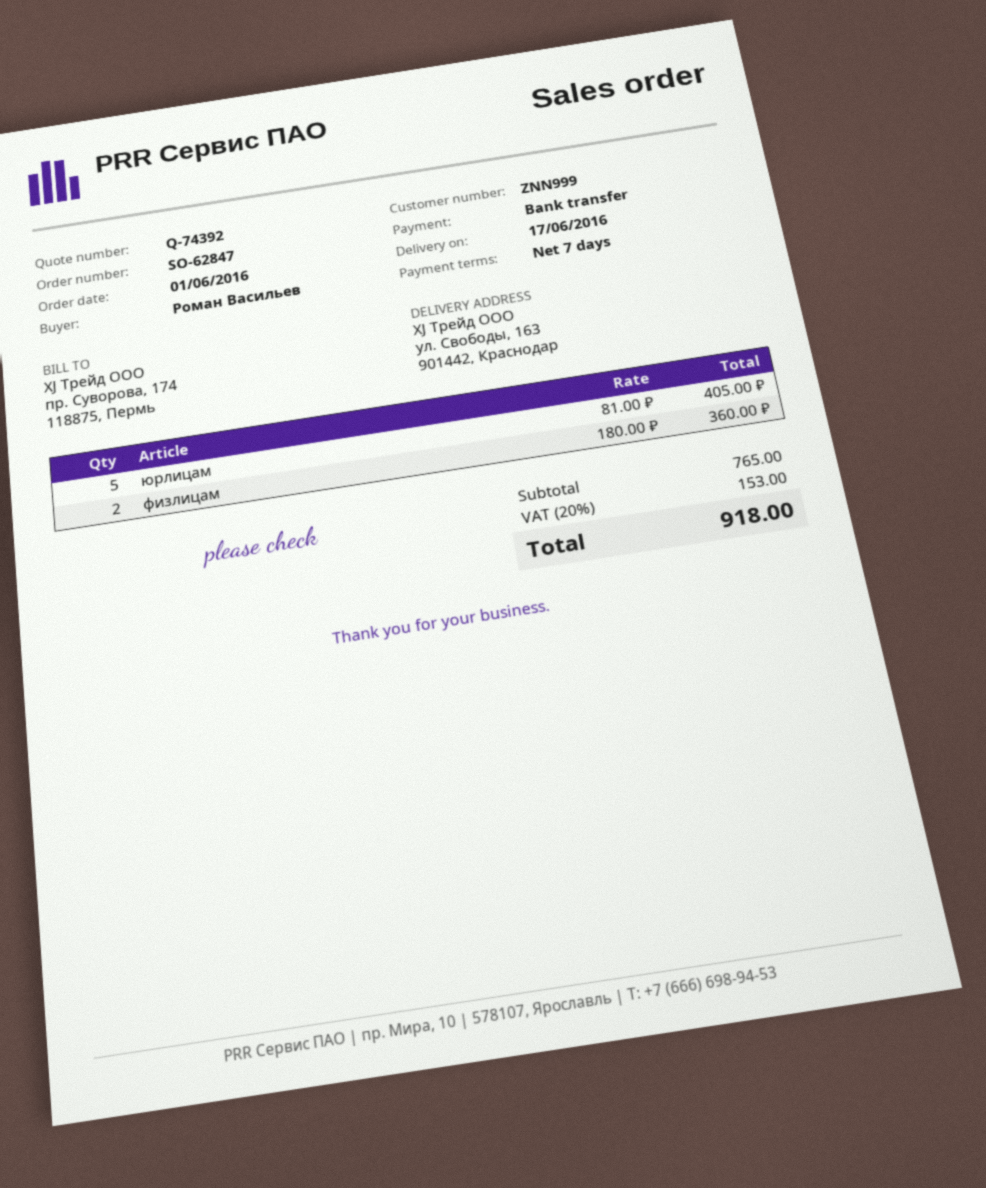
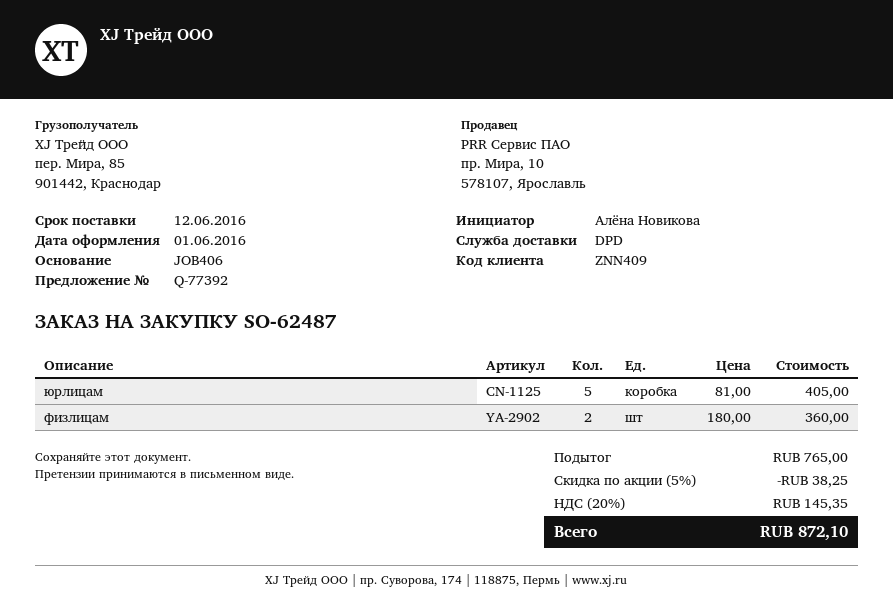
quote number: Q-74392 -> Q-77392
order number: SO-62847 -> SO-62487
delivery date: 2016-06-17 -> 2016-06-12
customer number: ZNN999 -> ZNN409
ordered by: Роман Васильев -> Алёна Новикова
ship to: ул. Свободы, 163, 901442, Краснодар -> пер. Мира, 85, 901442, Краснодар
discount: none -> 5% = 38.25
tax: 20% = 153.00 -> 20% = 145.35
total: 918.00 -> 872.10

